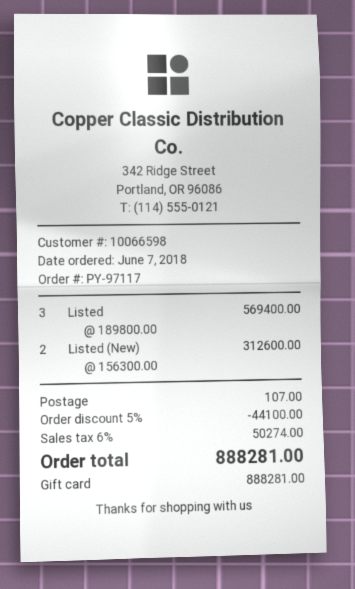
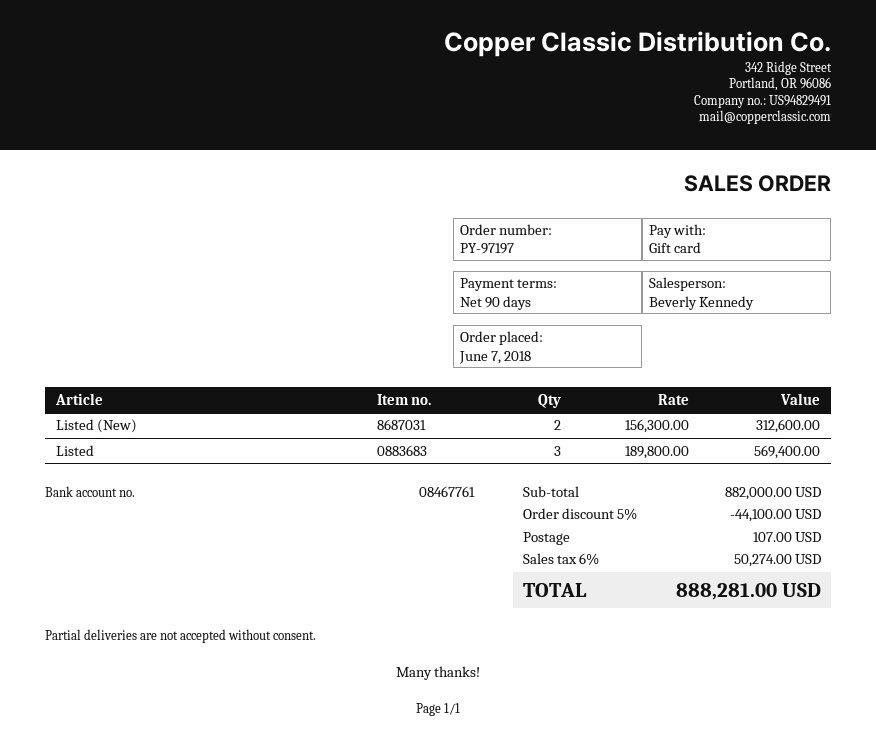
order number: PY-97117 -> PY-97197

